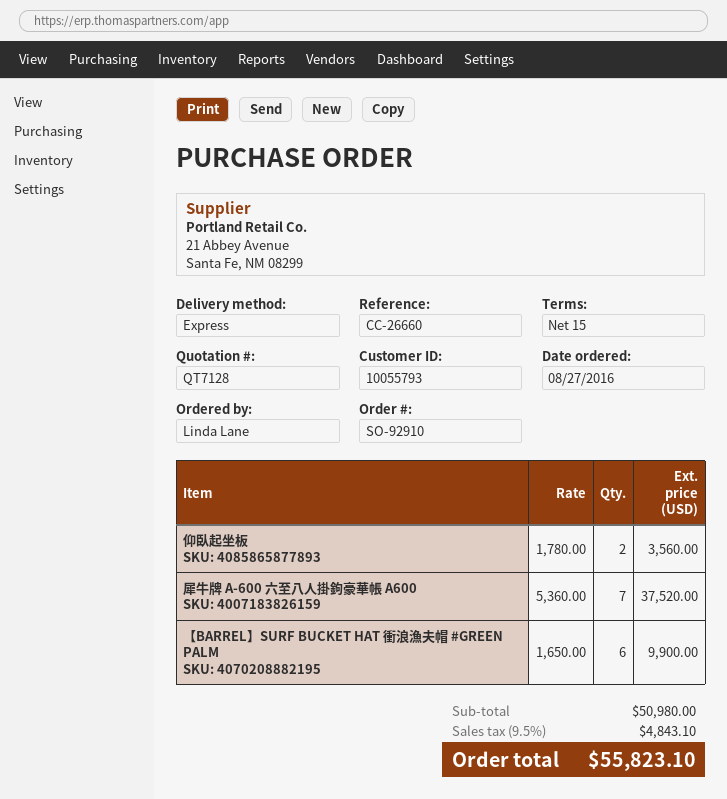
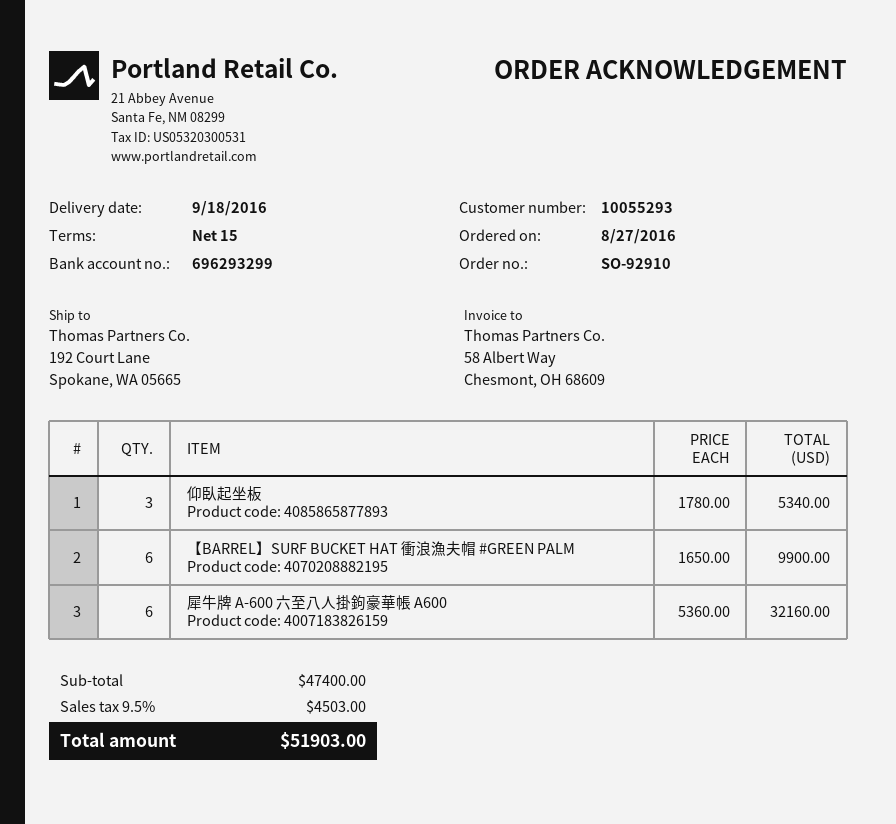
customer number: 10055793 -> 10055293
仰臥起坐板: 2 x 1780.00 = 3560.00 -> 3 x 1780.00 = 5340.00
犀牛牌 A-600 六至八人掛鉤豪華帳 A600: 7 x 5360.00 = 37520.00 -> 6 x 5360.00 = 32160.00
subtotal: 50980.00 -> 47400.00
tax: 9.5% = 4843.10 -> 9.5% = 4503.00
total: 55823.10 -> 51903.00

